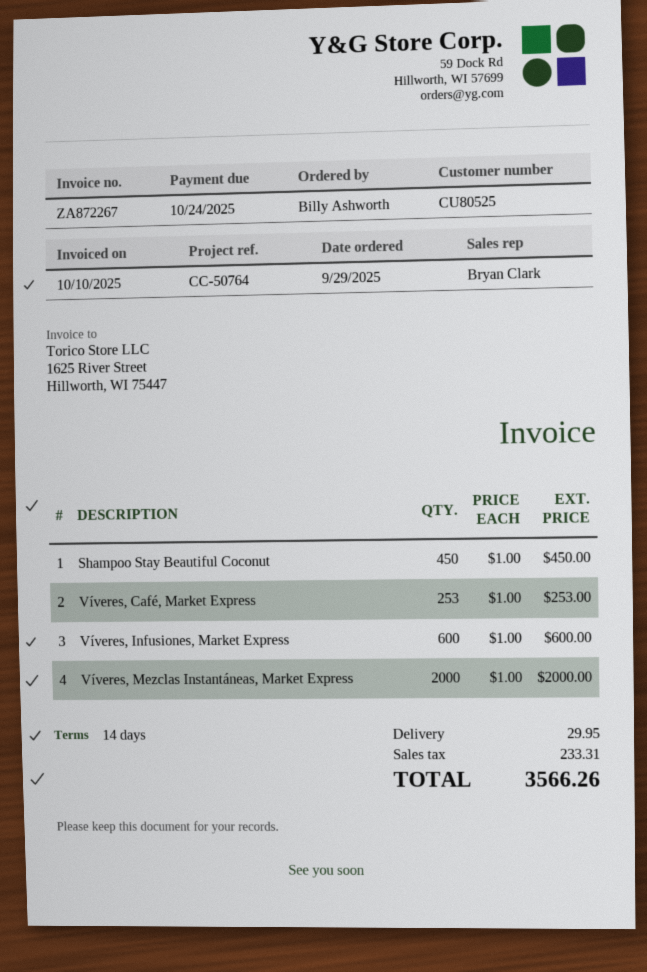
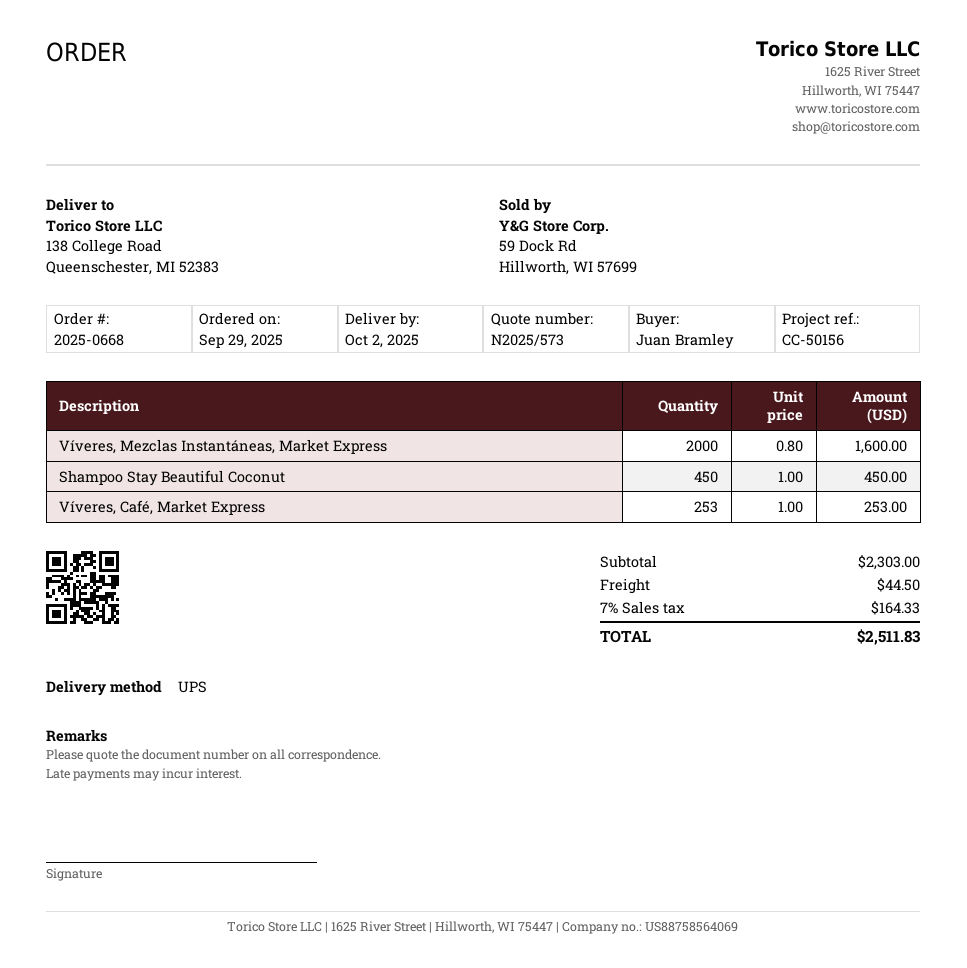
reference: CC-50764 -> CC-50156
ordered by: Billy Ashworth -> Juan Bramley
Víveres, Infusiones, Market Express: 600 x 1.00 = 600.00 -> none
Víveres, Mezclas Instantáneas, Market Express: 2000 x 1.00 = 2000.00 -> 2000 x 0.80 = 1600.00
shipping: 29.95 -> 44.50
tax: 233.31 -> 164.33
total: 3566.26 -> 2511.83

